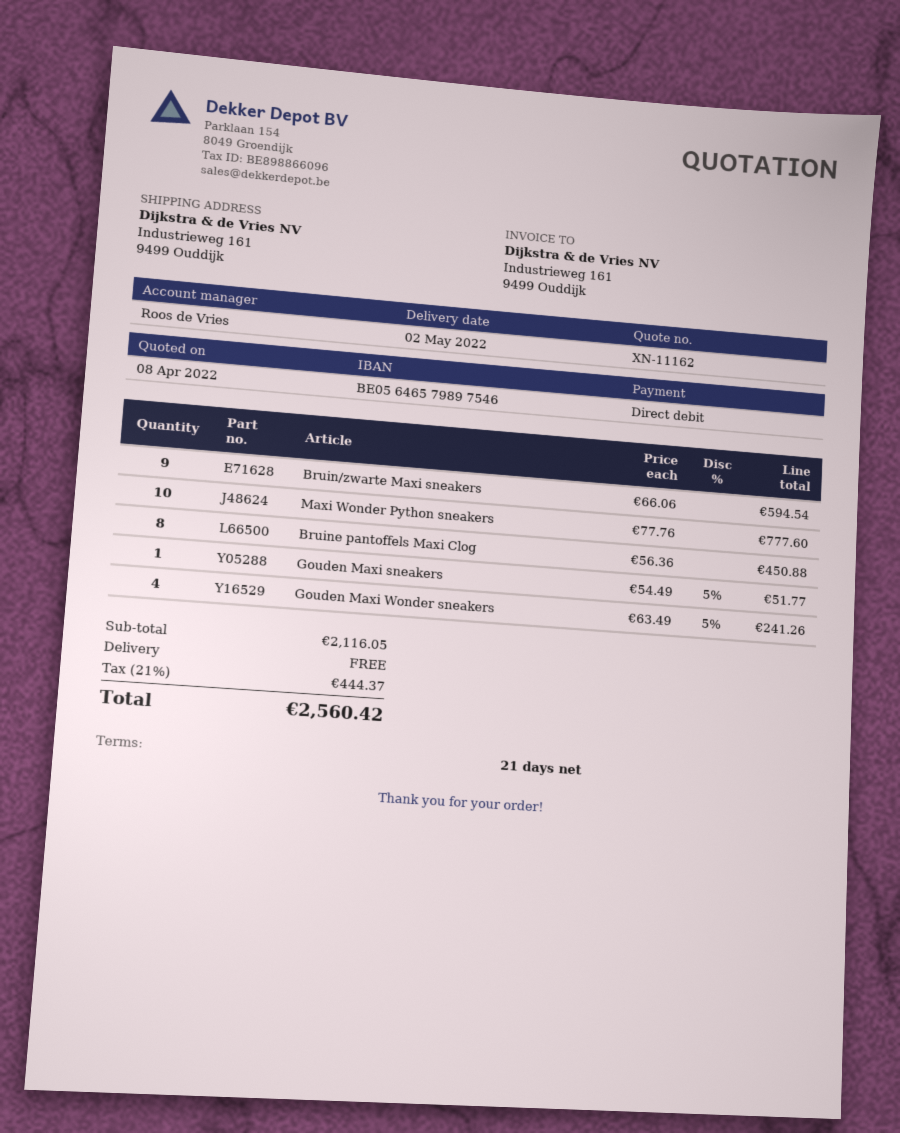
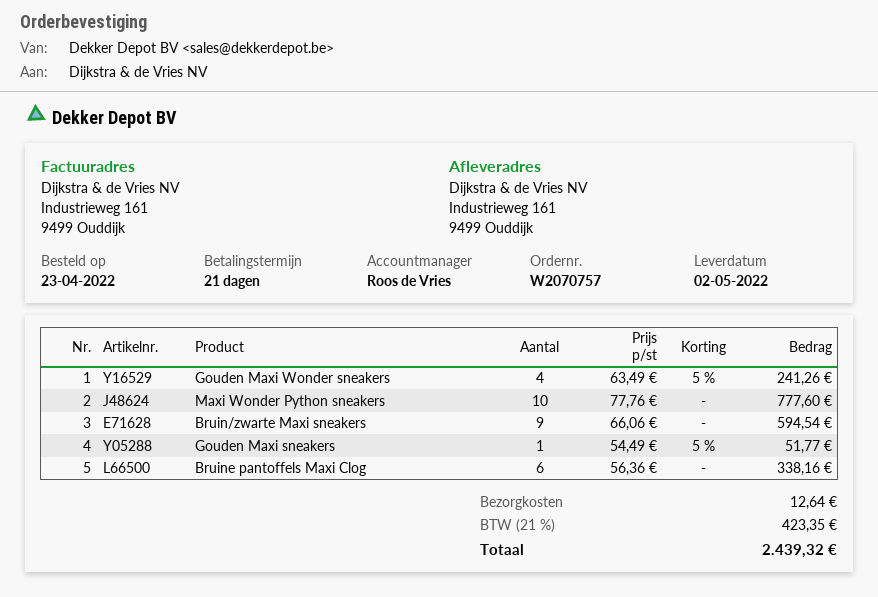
Bruine pantoffels Maxi Clog: 8 x 56.36 = 450.88 -> 6 x 56.36 = 338.16
shipping: 0.00 -> 12.64
tax: 21% = 444.37 -> 21% = 423.35
total: 2560.42 -> 2439.32

